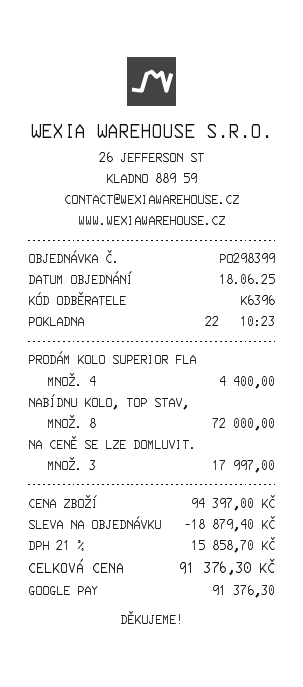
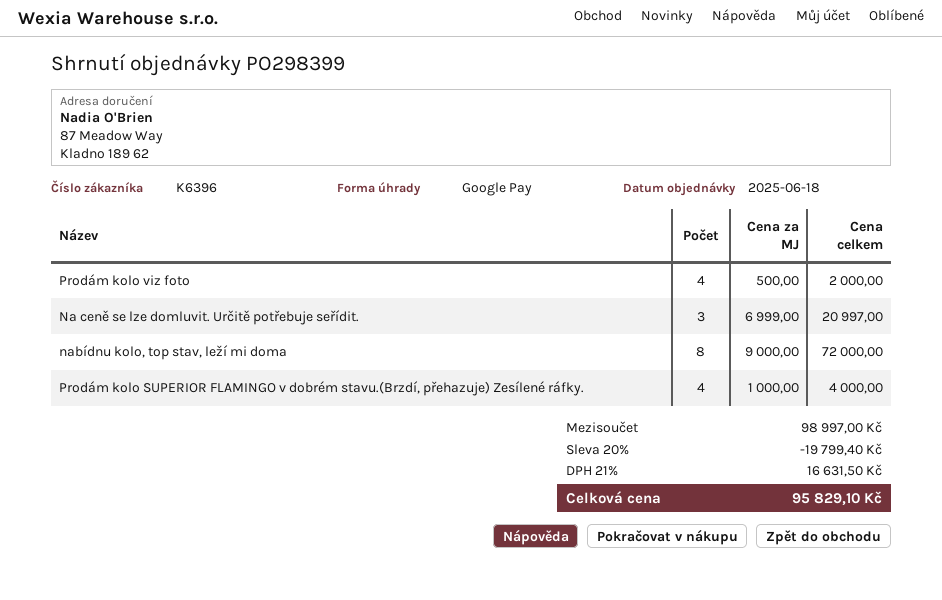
PRODÁM KOLO SUPERIOR FLA: 4 for 4400.00 -> 4 for 4000.00
NA CENĚ SE LZE DOMLUVIT.: 3 for 17997.00 -> 3 for 20997.00
Prodám kolo viz foto: none -> 4 for 2000.00
subtotal: 94397.00 -> 98997.00
discount: 18879.40 -> 19799.40
tax: 21% = 15858.70 -> 21% = 16631.50
total: 91376.30 -> 95829.10

